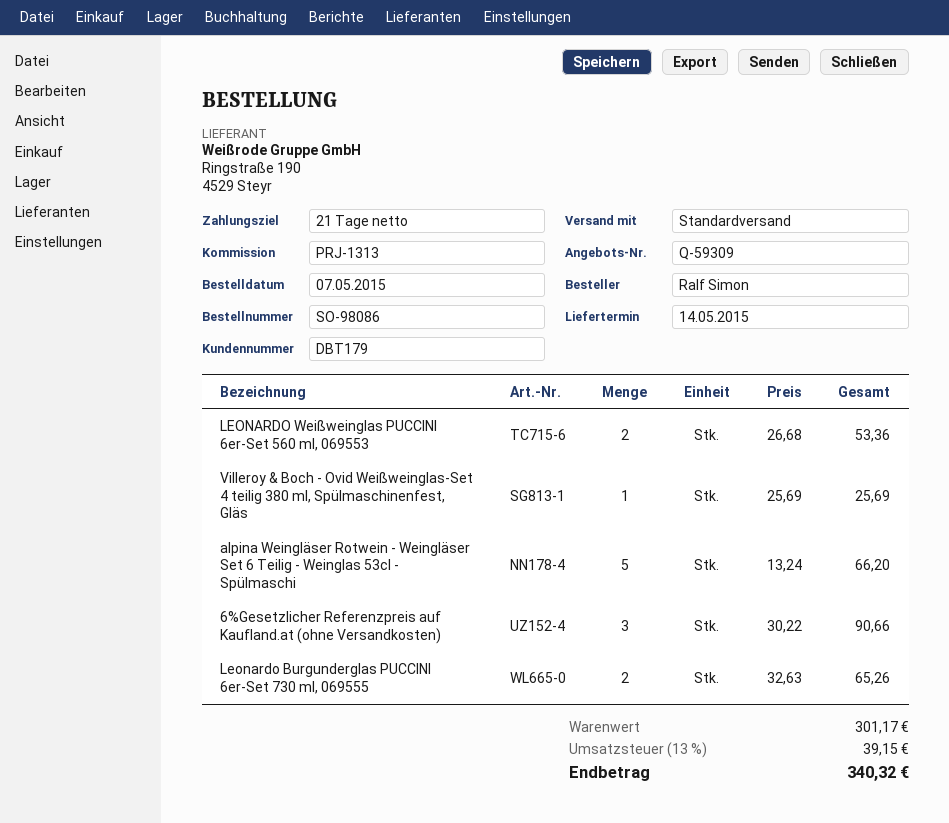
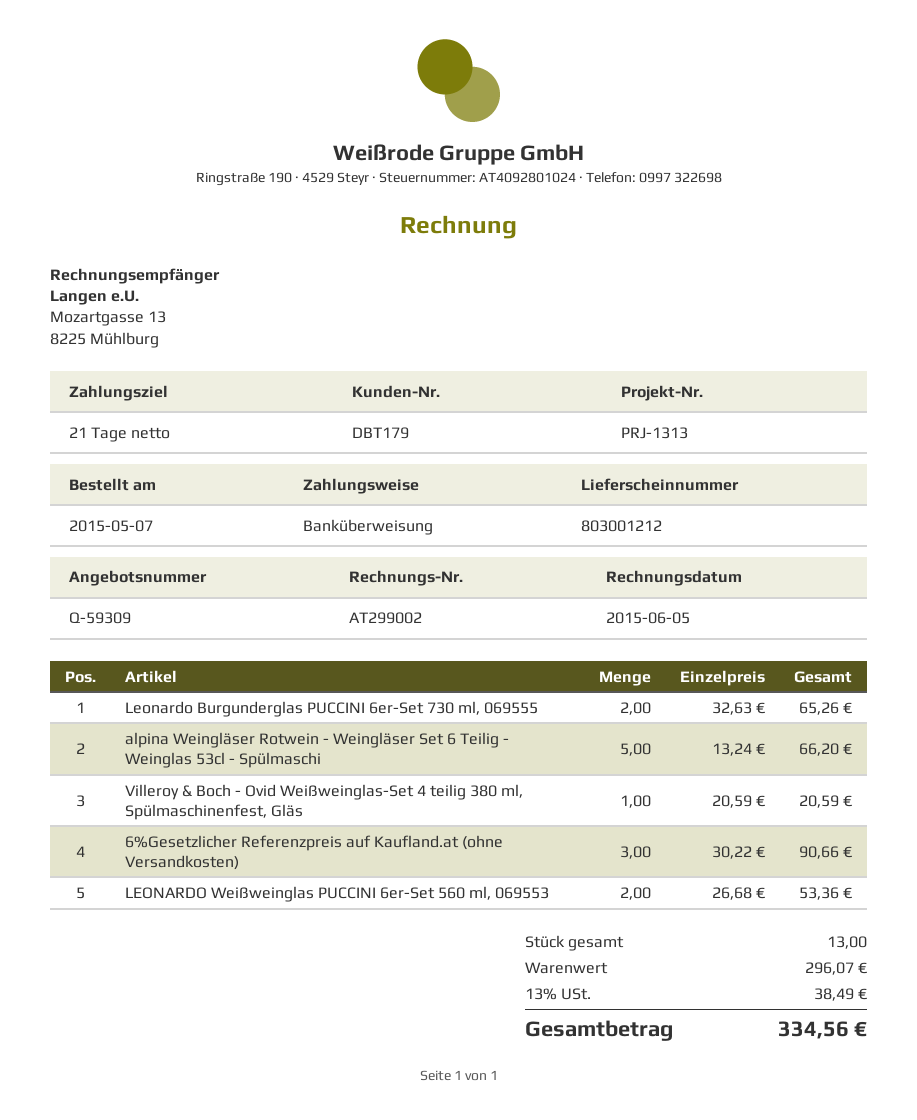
Villeroy & Boch - Ovid Weißweinglas-Set 4 teilig 380 ml, Spülmaschinenfest, Gläs: 1 x 25.69 = 25.69 -> 1 x 20.59 = 20.59
subtotal: 301.17 -> 296.07
tax: 13% = 39.15 -> 13% = 38.49
total: 340.32 -> 334.56

